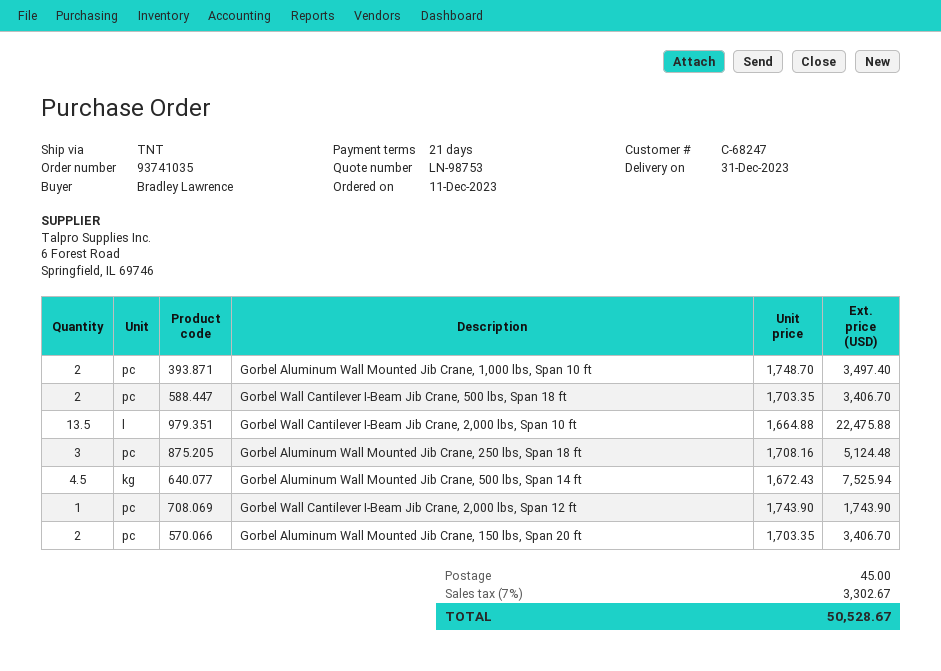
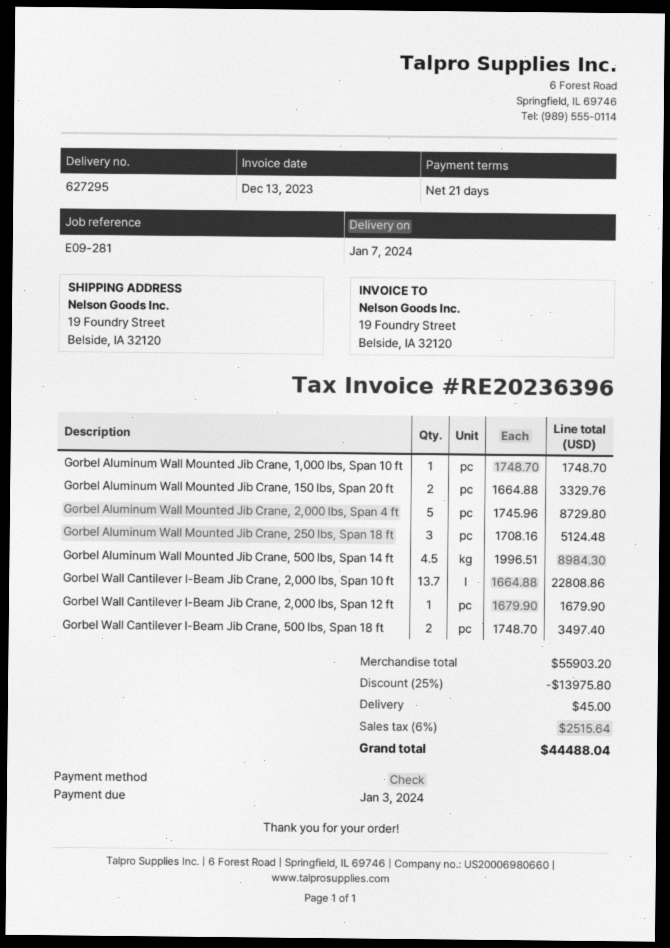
delivery date: 2023-12-31 -> 2024-01-07
Gorbel Aluminum Wall Mounted Jib Crane, 1,000 lbs, Span 10 ft: 2 x 1748.70 = 3497.40 -> 1 x 1748.70 = 1748.70
Gorbel Wall Cantilever I-Beam Jib Crane, 500 lbs, Span 18 ft: 2 x 1703.35 = 3406.70 -> 2 x 1748.70 = 3497.40
Gorbel Wall Cantilever I-Beam Jib Crane, 2,000 lbs, Span 10 ft: 13.5 x 1664.88 = 22475.88 -> 13.7 x 1664.88 = 22808.86
Gorbel Aluminum Wall Mounted Jib Crane, 500 lbs, Span 14 ft: 4.5 x 1672.43 = 7525.94 -> 4.5 x 1996.51 = 8984.30
Gorbel Wall Cantilever I-Beam Jib Crane, 2,000 lbs, Span 12 ft: 1 x 1743.90 = 1743.90 -> 1 x 1679.90 = 1679.90
Gorbel Aluminum Wall Mounted Jib Crane, 150 lbs, Span 20 ft: 2 x 1703.35 = 3406.70 -> 2 x 1664.88 = 3329.76
Gorbel Aluminum Wall Mounted Jib Crane, 2,000 lbs, Span 4 ft: none -> 5 x 1745.96 = 8729.80
discount: none -> 25% = 13975.80
tax: 7% = 3302.67 -> 6% = 2515.64
total: 50528.67 -> 44488.04

